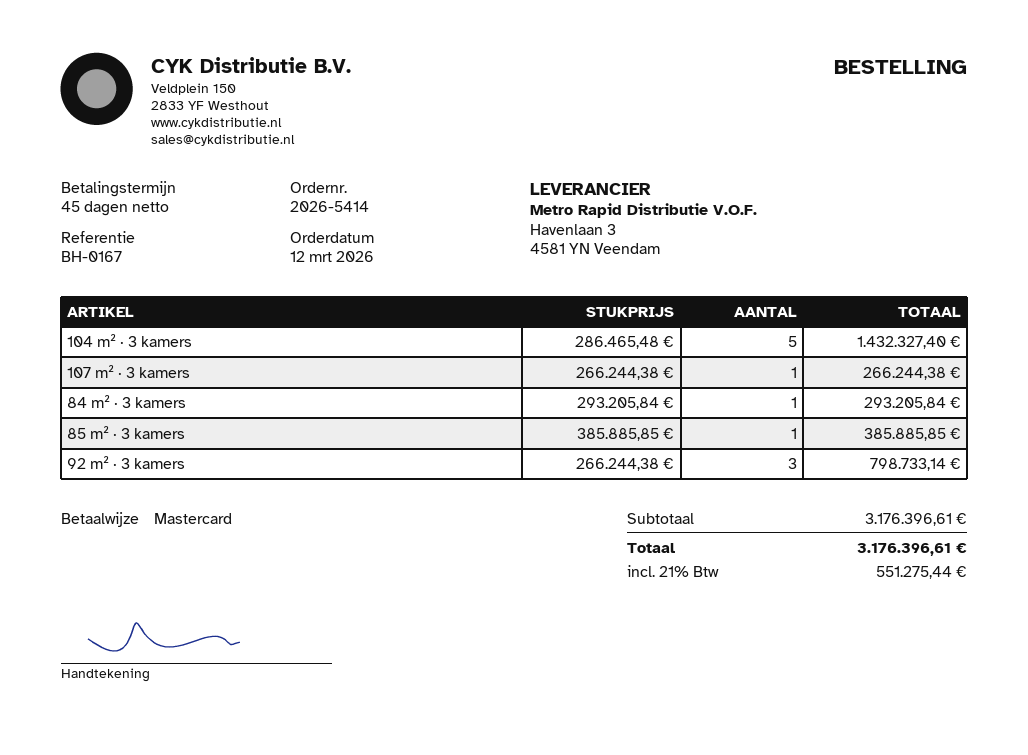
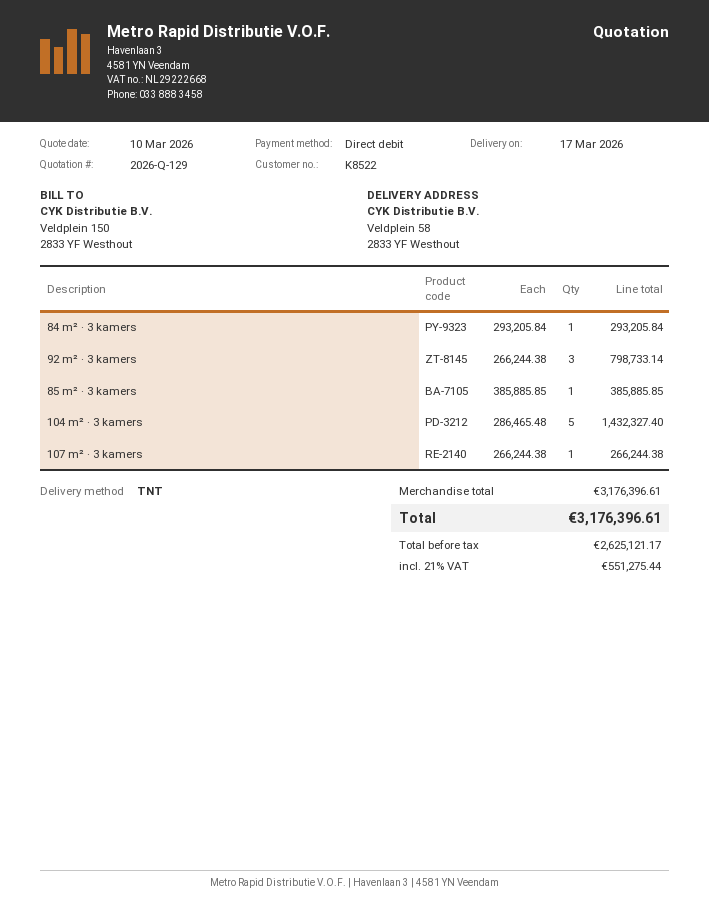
payment method: Mastercard -> direct debit

